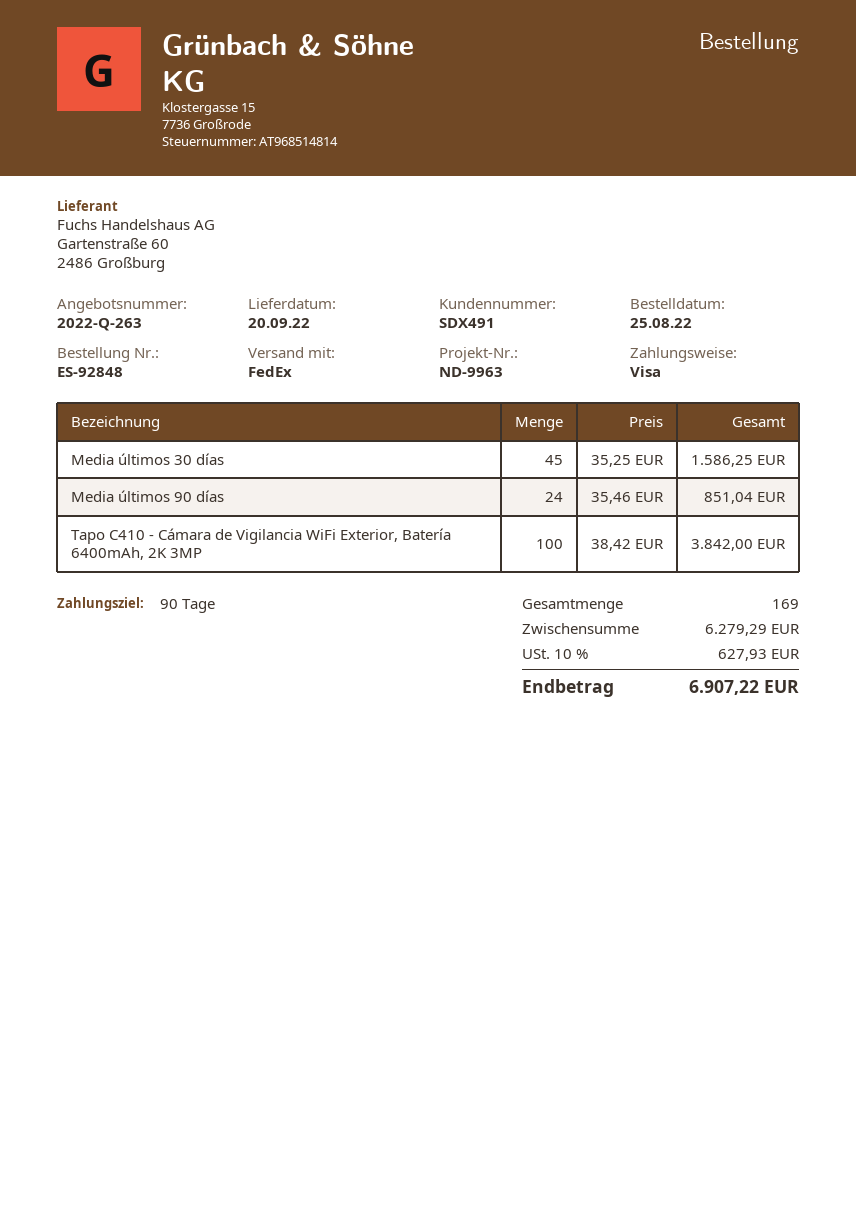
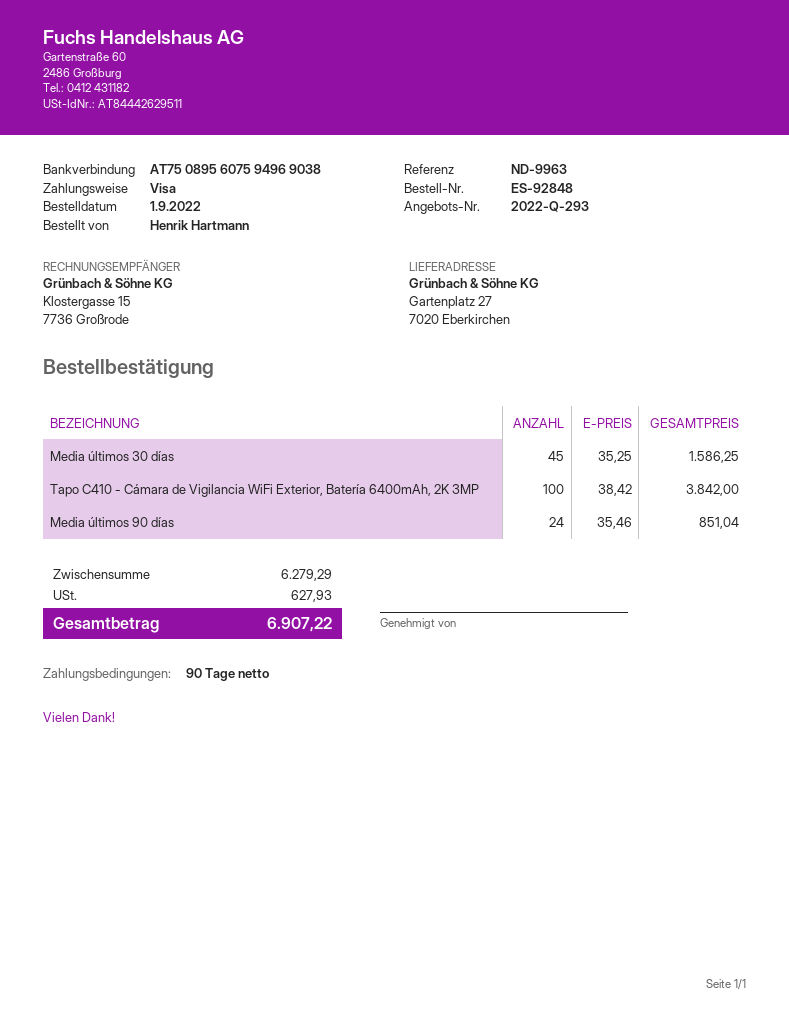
quote number: 2022-Q-263 -> 2022-Q-293
order date: 2022-08-25 -> 2022-09-01

